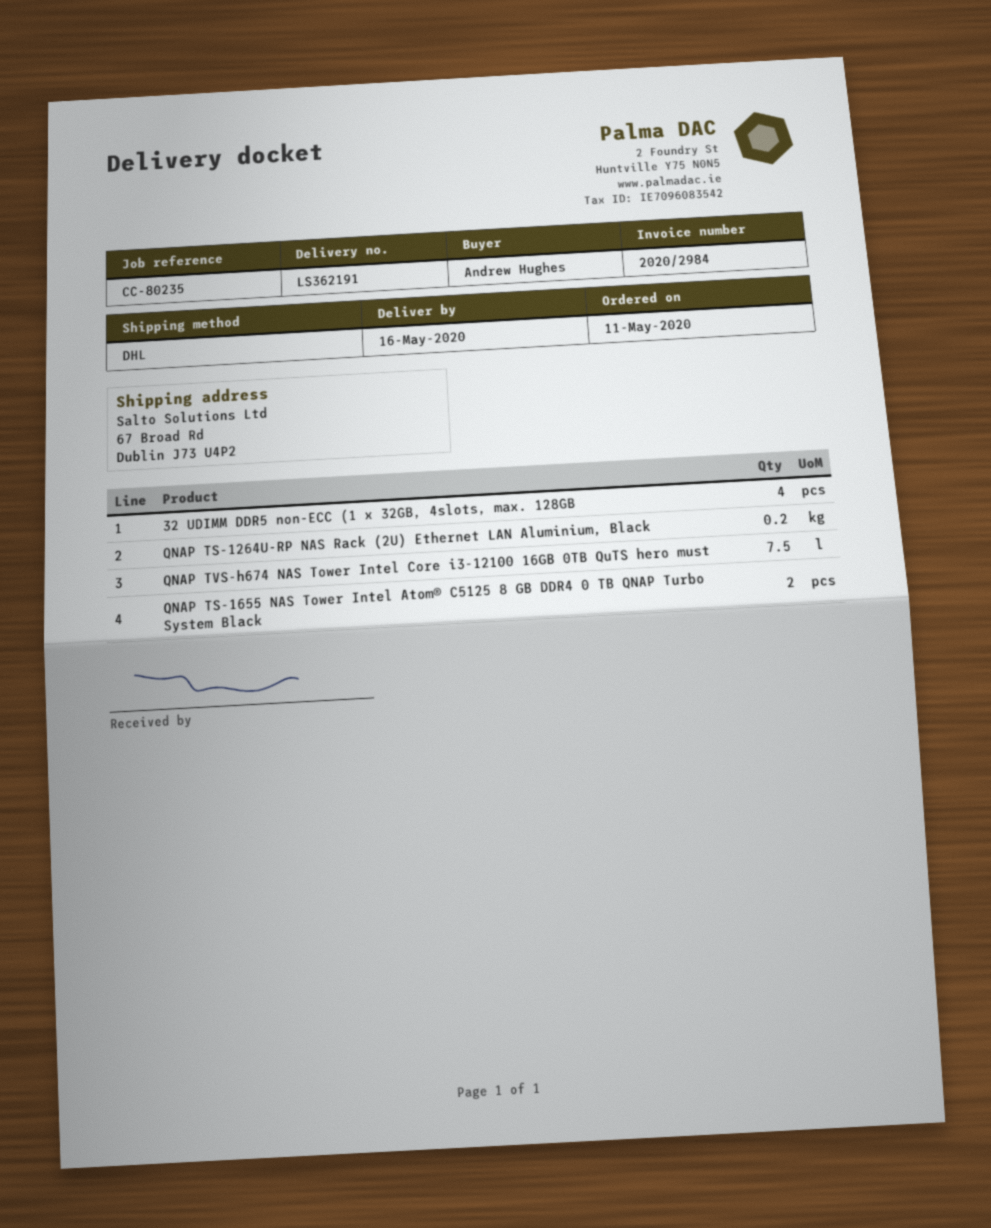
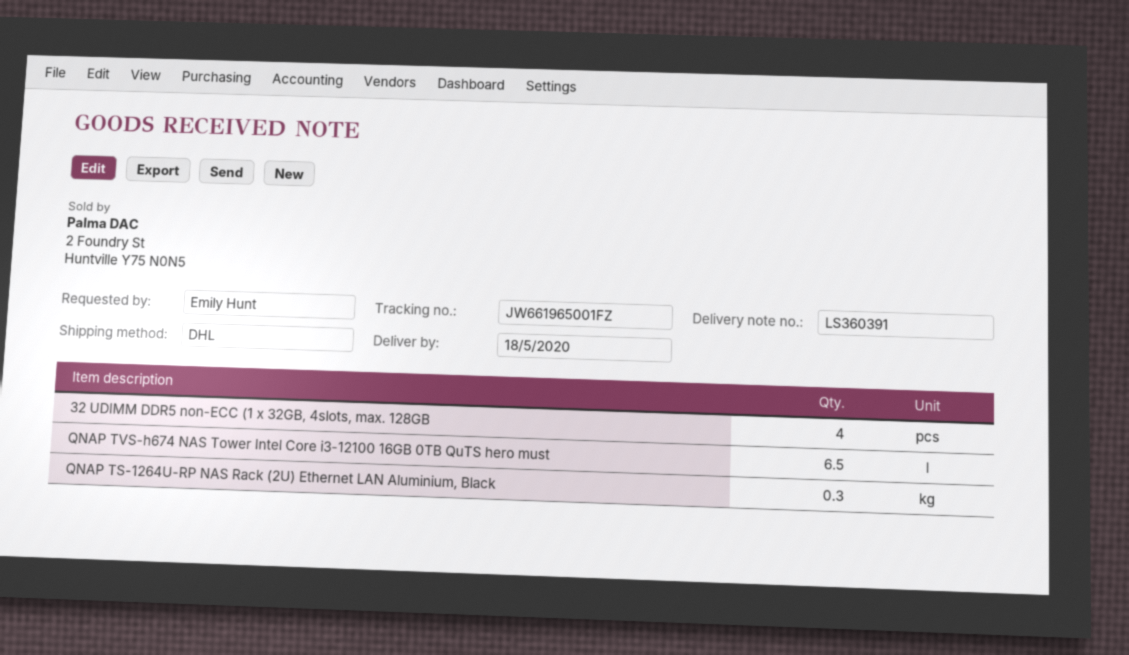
delivery note number: LS362191 -> LS360391
delivery date: 2020-05-16 -> 2020-05-18
ordered by: Andrew Hughes -> Emily Hunt
QNAP TS-1264U-RP NAS Rack (2U) Ethernet LAN Aluminium, Black: 0.2 -> 0.3
QNAP TVS-h674 NAS Tower Intel Core i3-12100 16GB 0TB QuTS hero must: 7.5 -> 6.5
QNAP TS-1655 NAS Tower Intel Atom® C5125 8 GB DDR4 0 TB QNAP Turbo System Black: 2 -> none

